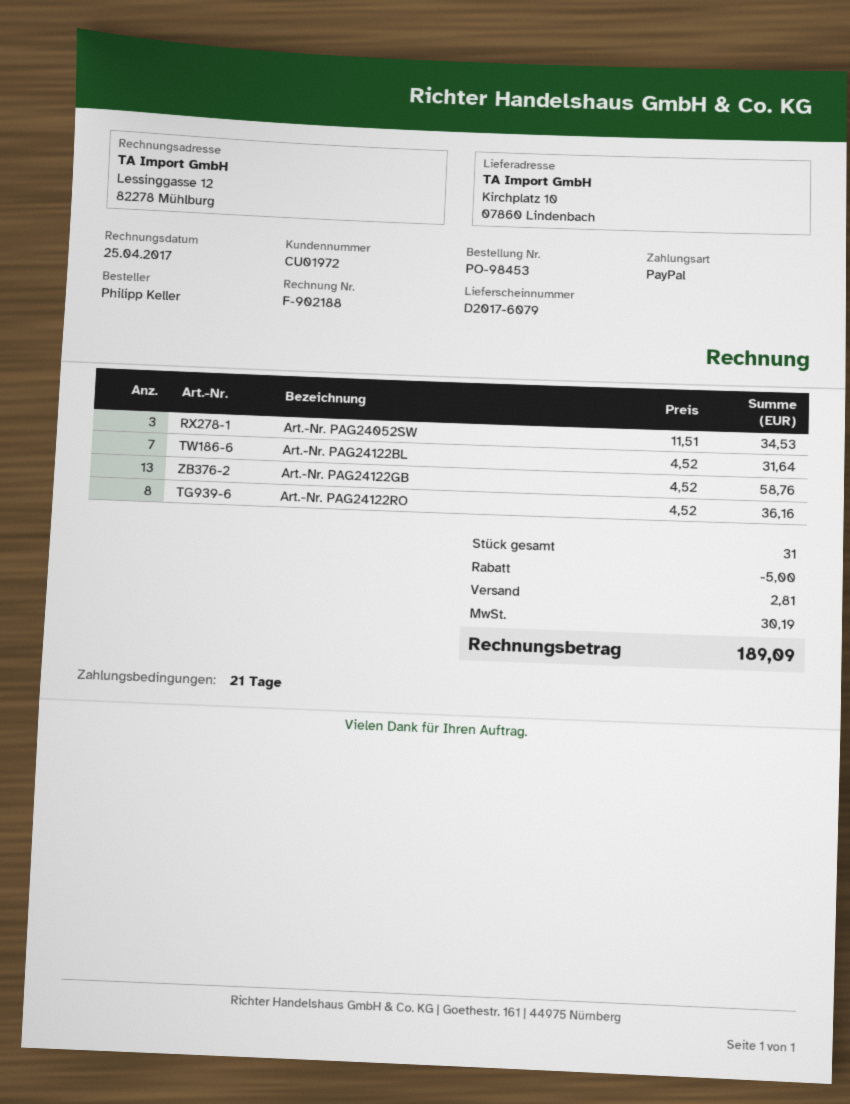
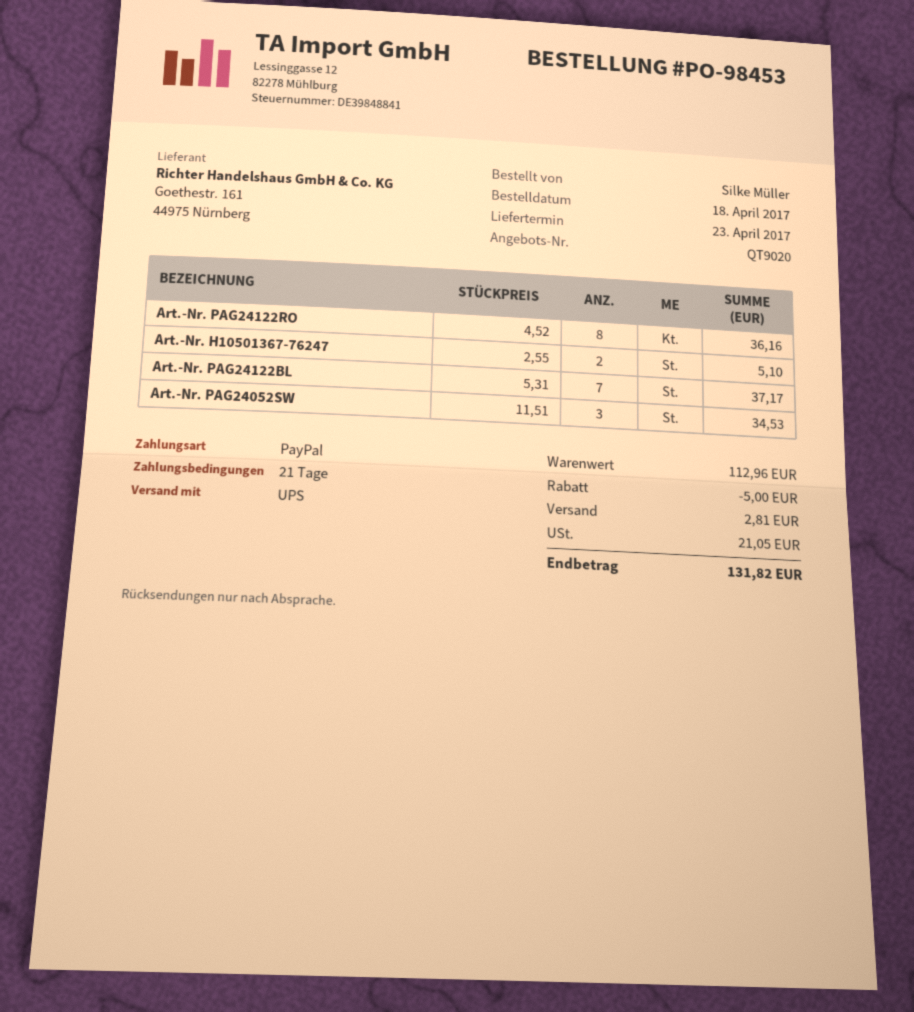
ordered by: Philipp Keller -> Silke Müller
Art.-Nr. PAG24122BL: 7 x 4.52 = 31.64 -> 7 x 5.31 = 37.17
Art.-Nr. PAG24122GB: 13 x 4.52 = 58.76 -> none
Art.-Nr. H10501367-76247: none -> 2 x 2.55 = 5.10
tax: 30.19 -> 21.05
total: 189.09 -> 131.82

